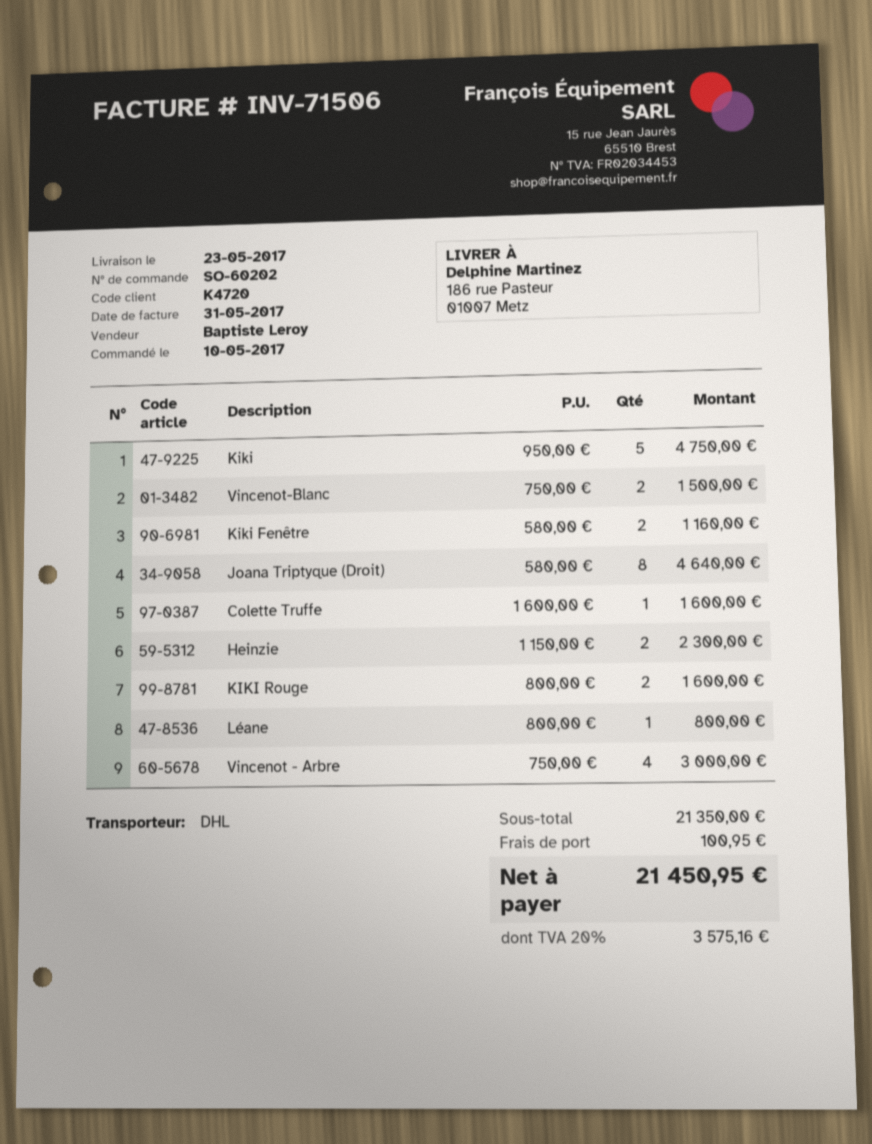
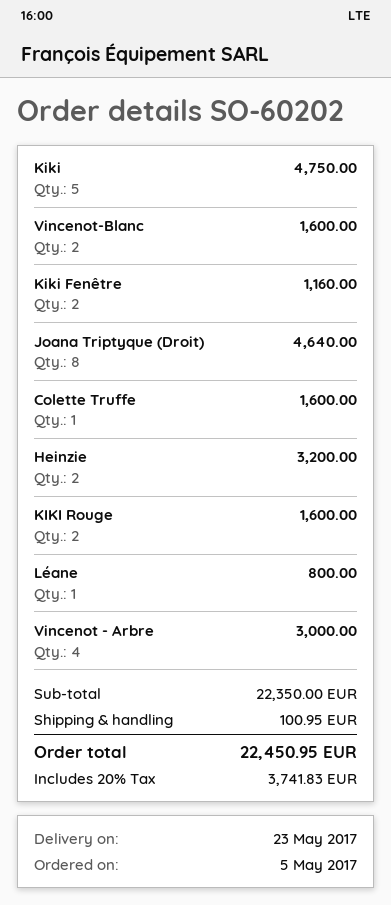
order date: 2017-05-10 -> 2017-05-05
Vincenot-Blanc: 2 for 1500.00 -> 2 for 1600.00
Heinzie: 2 for 2300.00 -> 2 for 3200.00
subtotal: 21350.00 -> 22350.00
tax: 20% = 3575.16 -> 20% = 3741.83
total: 21450.95 -> 22450.95

